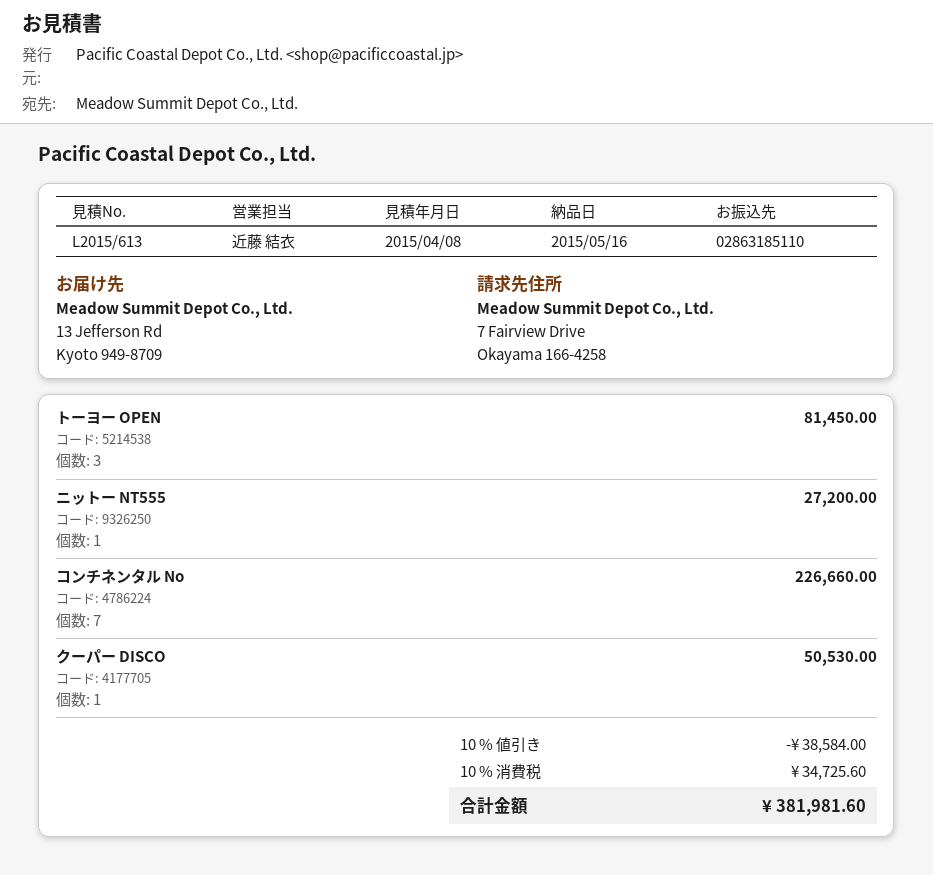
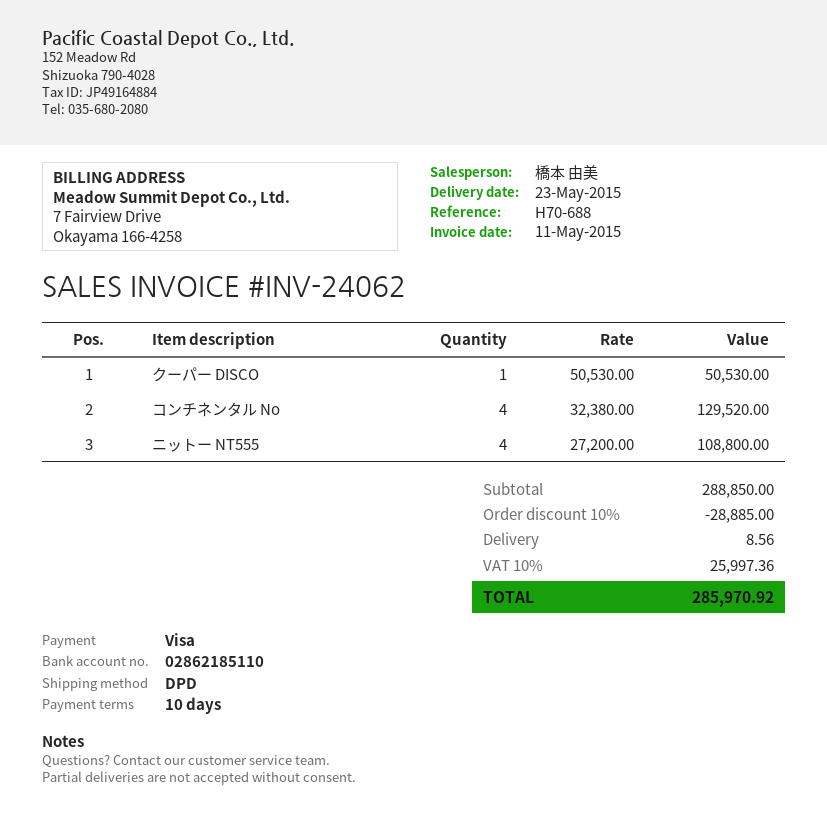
delivery date: 2015-05-16 -> 2015-05-23
sales rep: 近藤 結衣 -> 橋本 由美
bank account: 02863185110 -> 02862185110
トーヨー OPEN: 3 for 81450.00 -> none
ニットー NT555: 1 for 27200.00 -> 4 for 108800.00
コンチネンタル No: 7 for 226660.00 -> 4 for 129520.00
discount: 10% = 38584.00 -> 10% = 28885.00
shipping: none -> 8.56
tax: 10% = 34725.60 -> 10% = 25997.36
total: 381981.60 -> 285970.92

